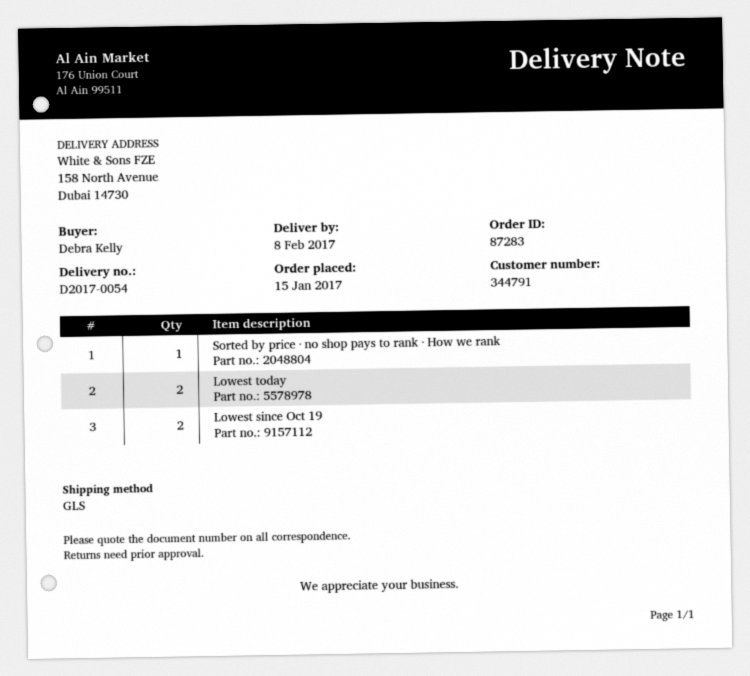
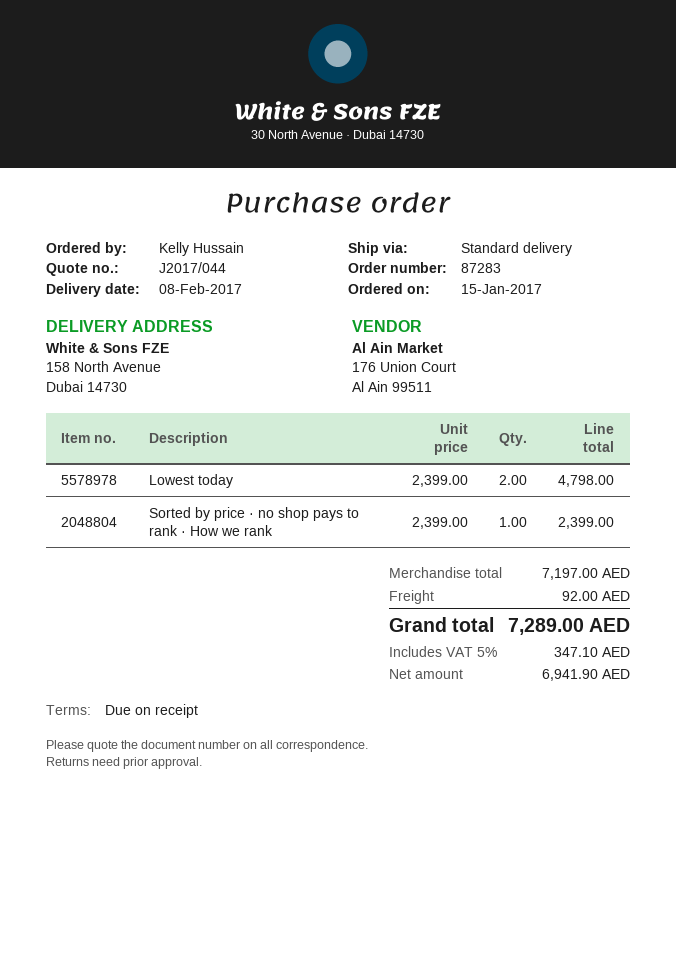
ordered by: Debra Kelly -> Kelly Hussain
shipping method: GLS -> standard
Lowest since Oct 19: 2 -> none

